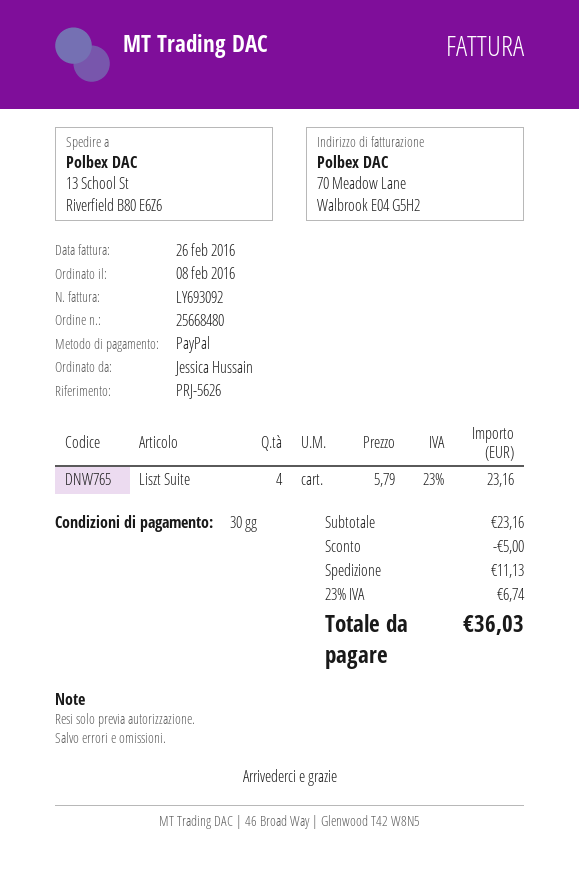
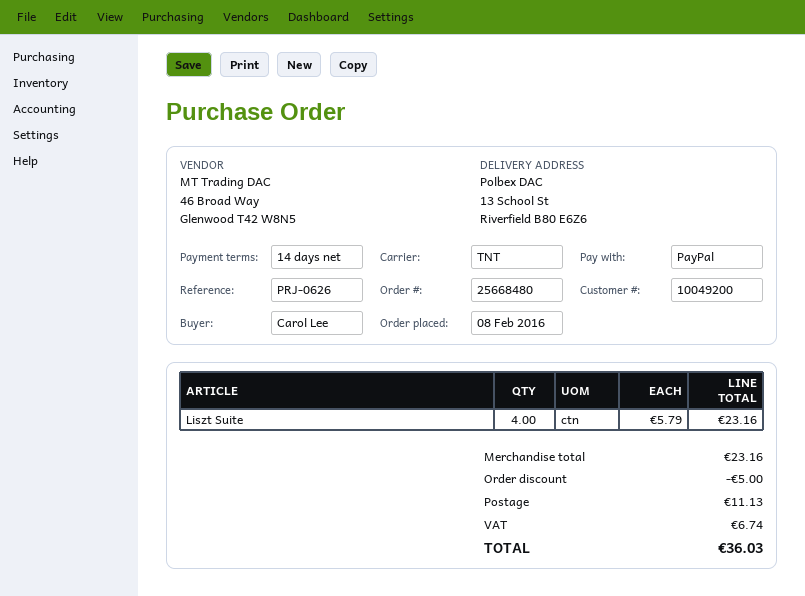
payment terms: 30 days -> 14 days
reference: PRJ-5626 -> PRJ-0626
ordered by: Jessica Hussain -> Carol Lee

